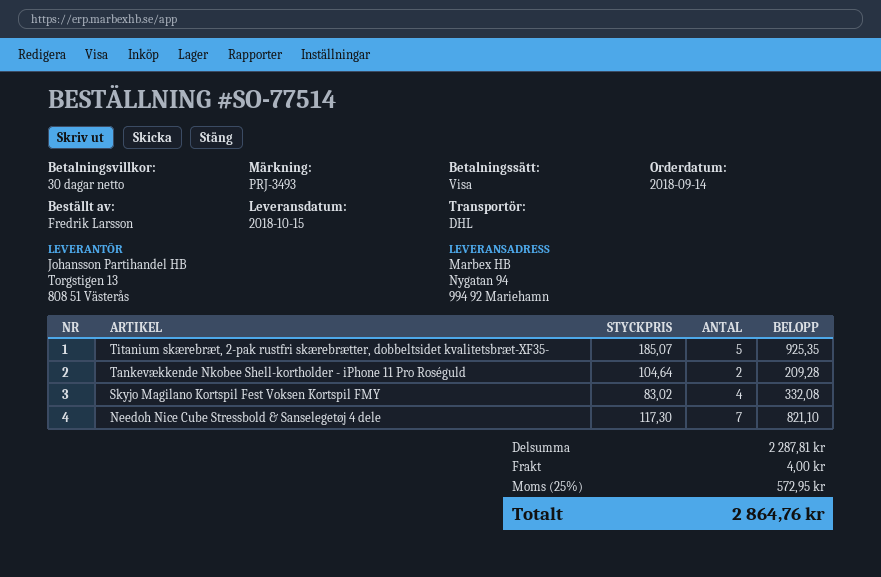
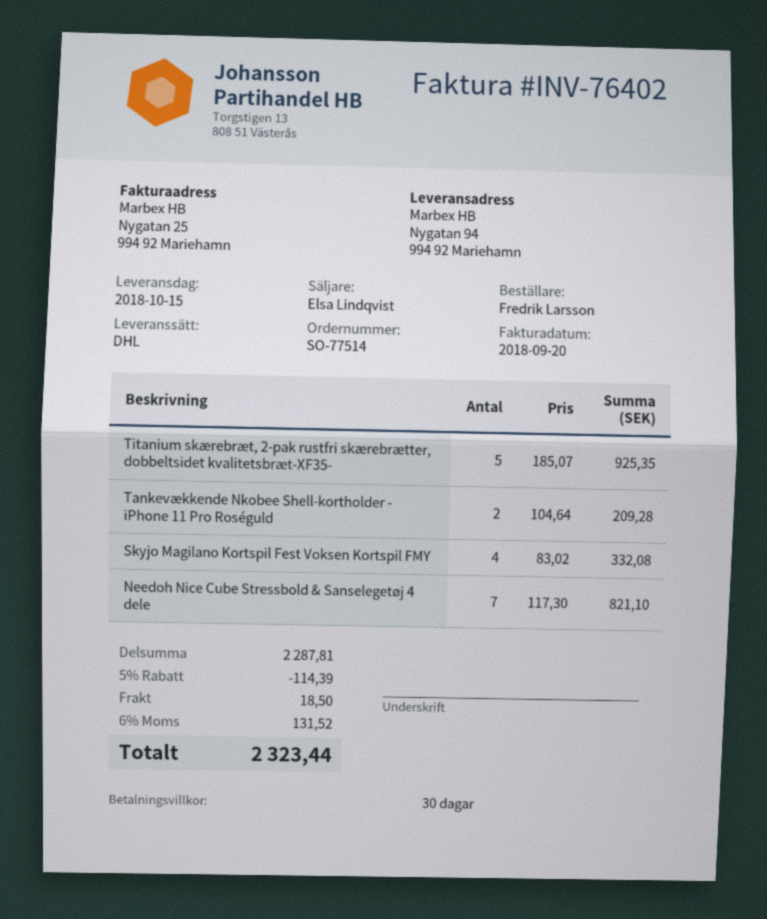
discount: none -> 5% = 114.39
shipping: 4.00 -> 18.50
tax: 25% = 572.95 -> 6% = 131.52
total: 2864.76 -> 2323.44

